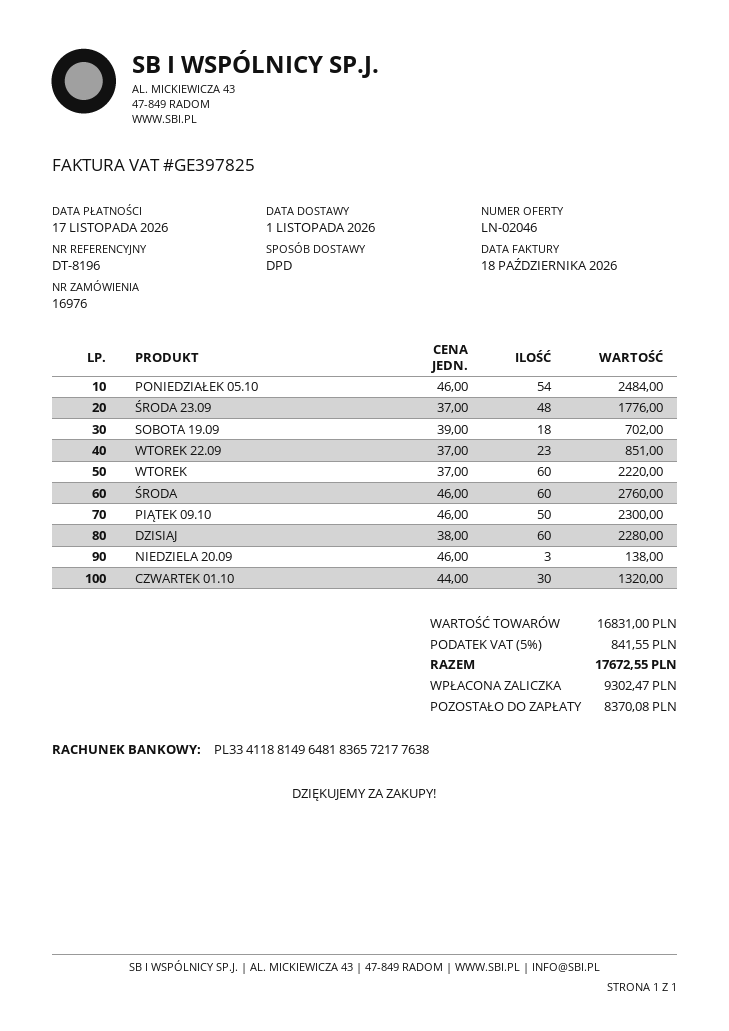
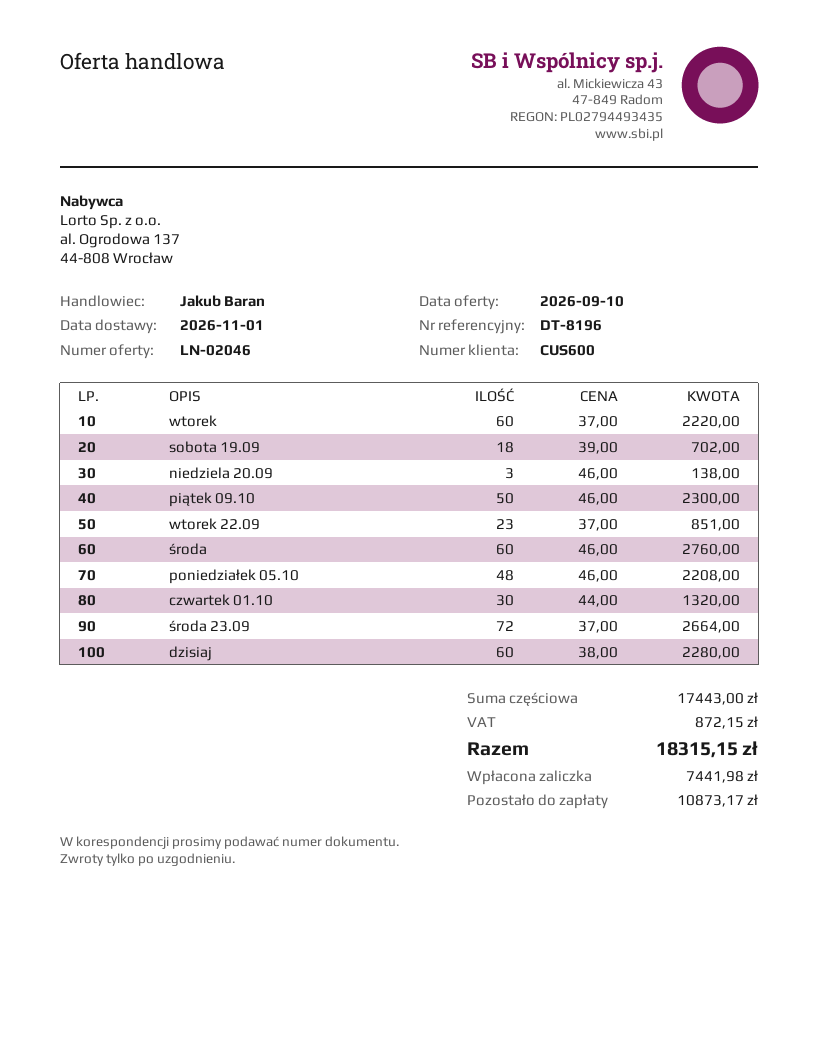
PONIEDZIAŁEK 05.10: 54 x 46.00 = 2484.00 -> 48 x 46.00 = 2208.00
ŚRODA 23.09: 48 x 37.00 = 1776.00 -> 72 x 37.00 = 2664.00
subtotal: 16831.00 -> 17443.00
tax: 841.55 -> 872.15
total: 17672.55 -> 18315.15
deposit: 9302.47 -> 7441.98
balance: 8370.08 -> 10873.17

